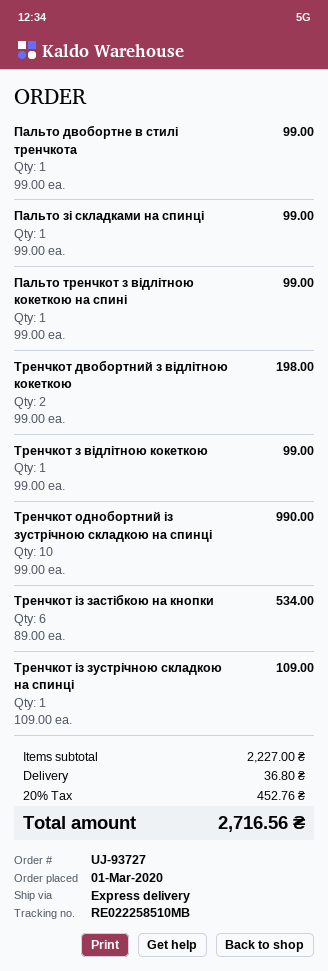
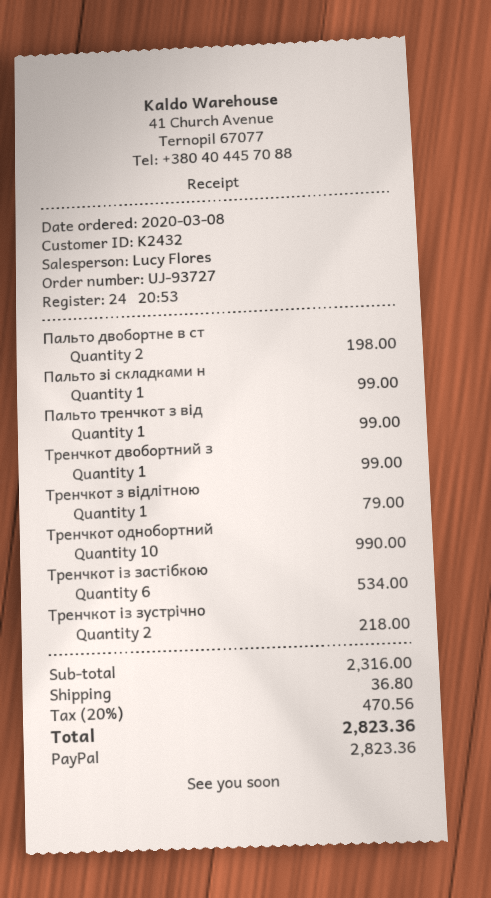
order date: 2020-03-01 -> 2020-03-08
Пальто двобортне в стилі тренчкота: 1 for 99.00 -> 2 for 198.00
Тренчкот двобортний з відлітною кокеткою: 2 for 198.00 -> 1 for 99.00
Тренчкот з відлітною кокеткою: 1 for 99.00 -> 1 for 79.00
Тренчкот із зустрічною складкою на спинці: 1 for 109.00 -> 2 for 218.00
subtotal: 2227.00 -> 2316.00
tax: 20% = 452.76 -> 20% = 470.56
total: 2716.56 -> 2823.36

